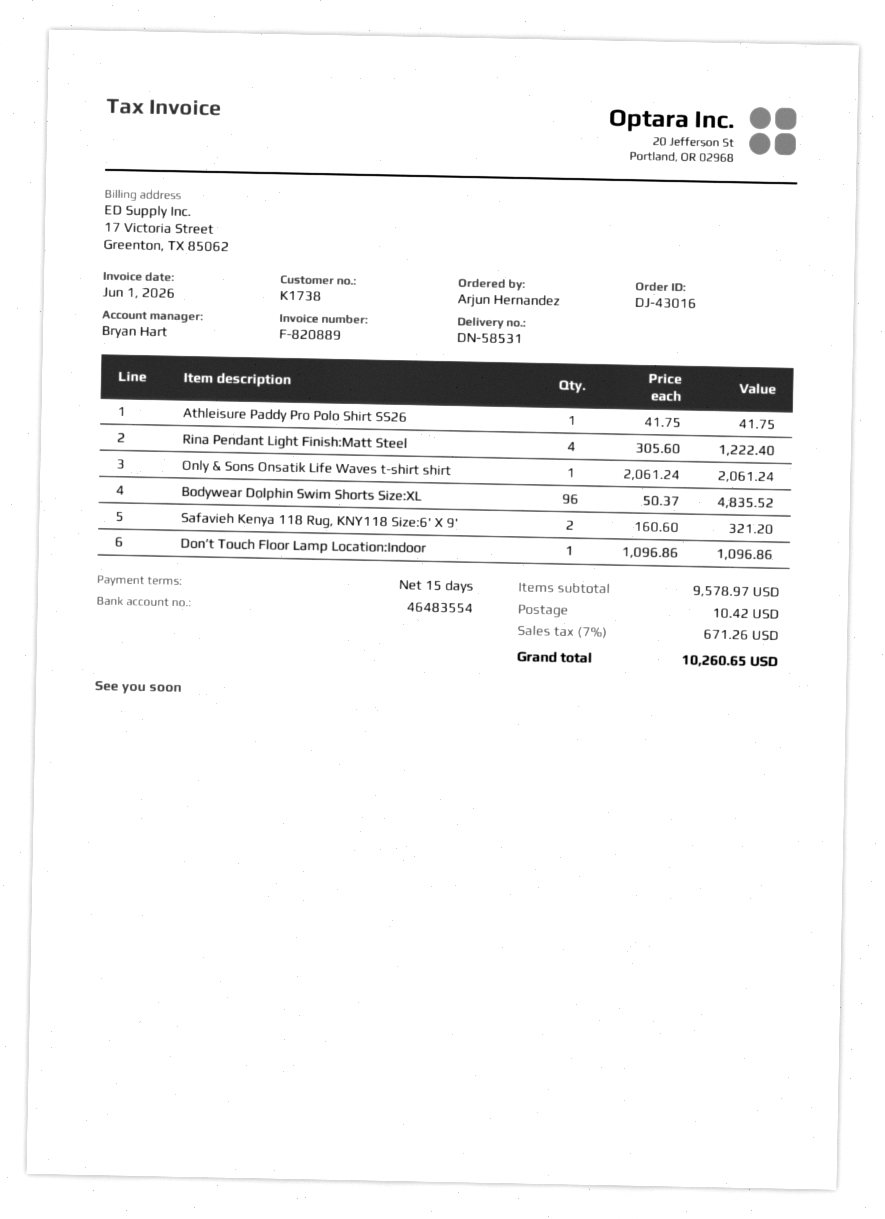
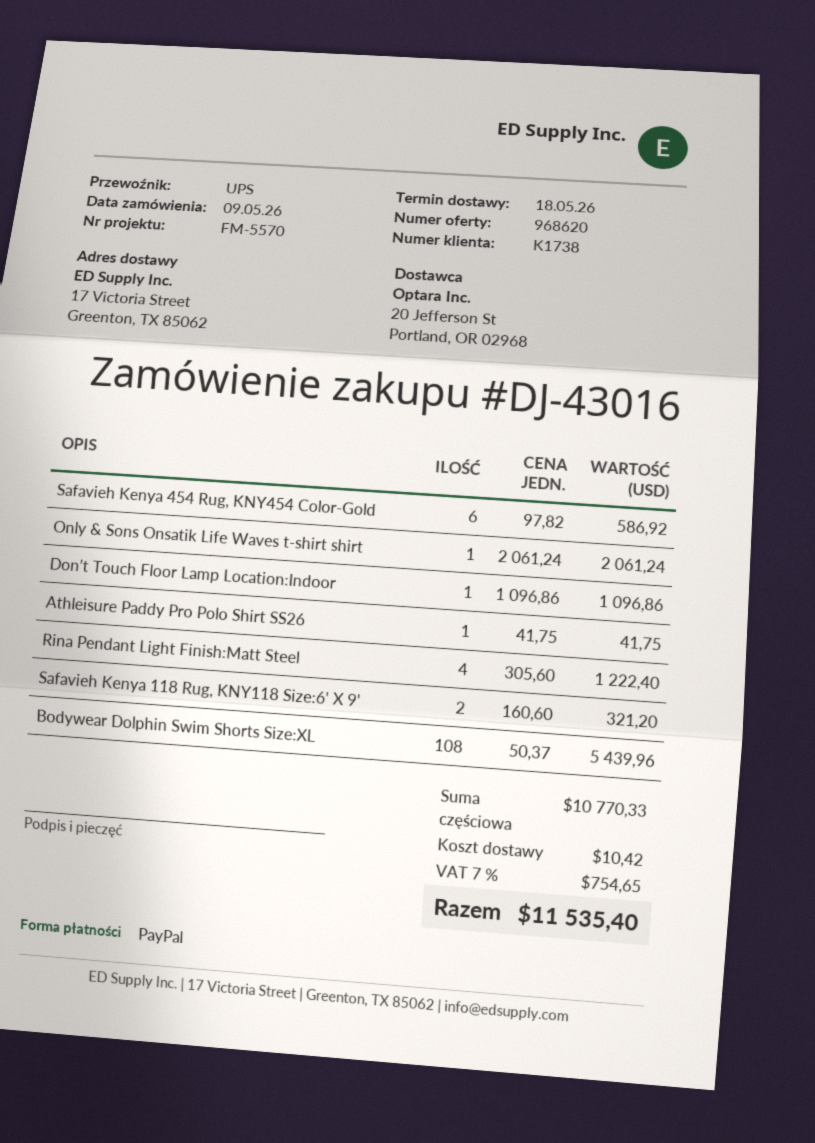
Bodywear Dolphin Swim Shorts Size:XL: 96 x 50.37 = 4835.52 -> 108 x 50.37 = 5439.96
Safavieh Kenya 454 Rug, KNY454 Color-Gold: none -> 6 x 97.82 = 586.92
subtotal: 9578.97 -> 10770.33
tax: 7% = 671.26 -> 7% = 754.65
total: 10260.65 -> 11535.40

